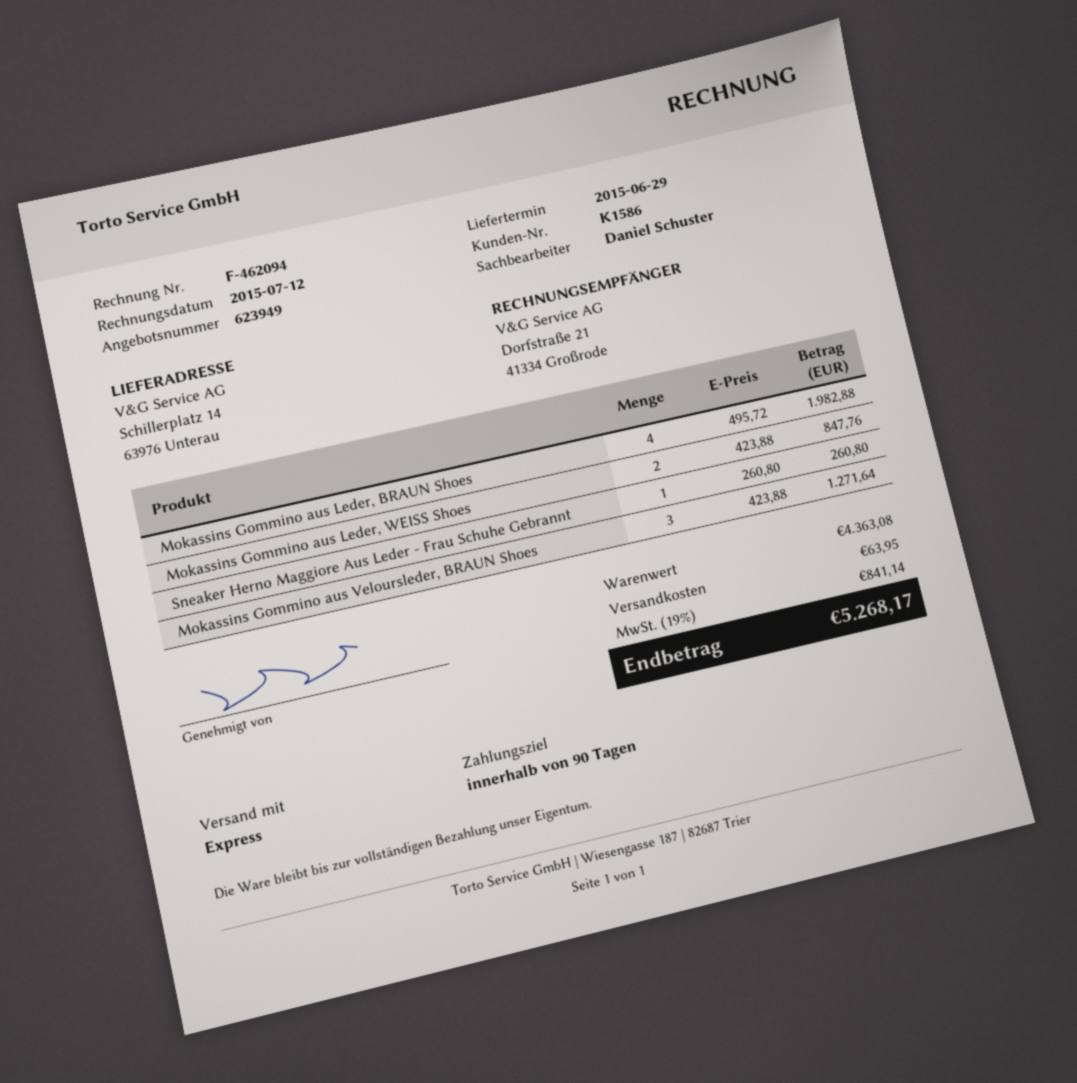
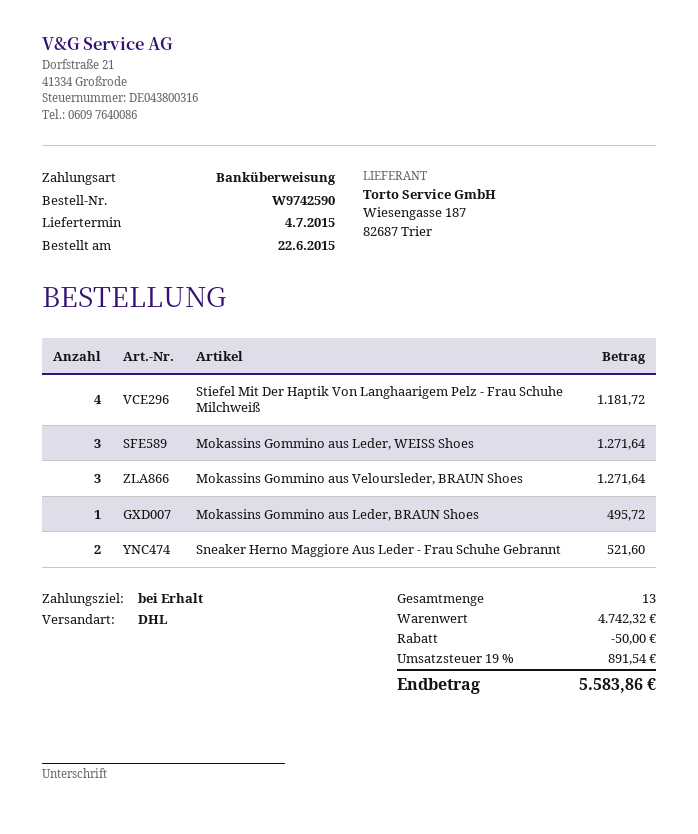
delivery date: 2015-06-29 -> 2015-07-04
payment terms: 90 days -> on receipt
shipping method: express -> DHL
Mokassins Gommino aus Leder, BRAUN Shoes: 4 for 1982.88 -> 1 for 495.72
Mokassins Gommino aus Leder, WEISS Shoes: 2 for 847.76 -> 3 for 1271.64
Sneaker Herno Maggiore Aus Leder - Frau Schuhe Gebrannt: 1 for 260.80 -> 2 for 521.60
Stiefel Mit Der Haptik Von Langhaarigem Pelz - Frau Schuhe Milchweiß: none -> 4 for 1181.72
subtotal: 4363.08 -> 4742.32
discount: none -> 50.00
shipping: 63.95 -> none
tax: 19% = 841.14 -> 19% = 891.54
total: 5268.17 -> 5583.86

